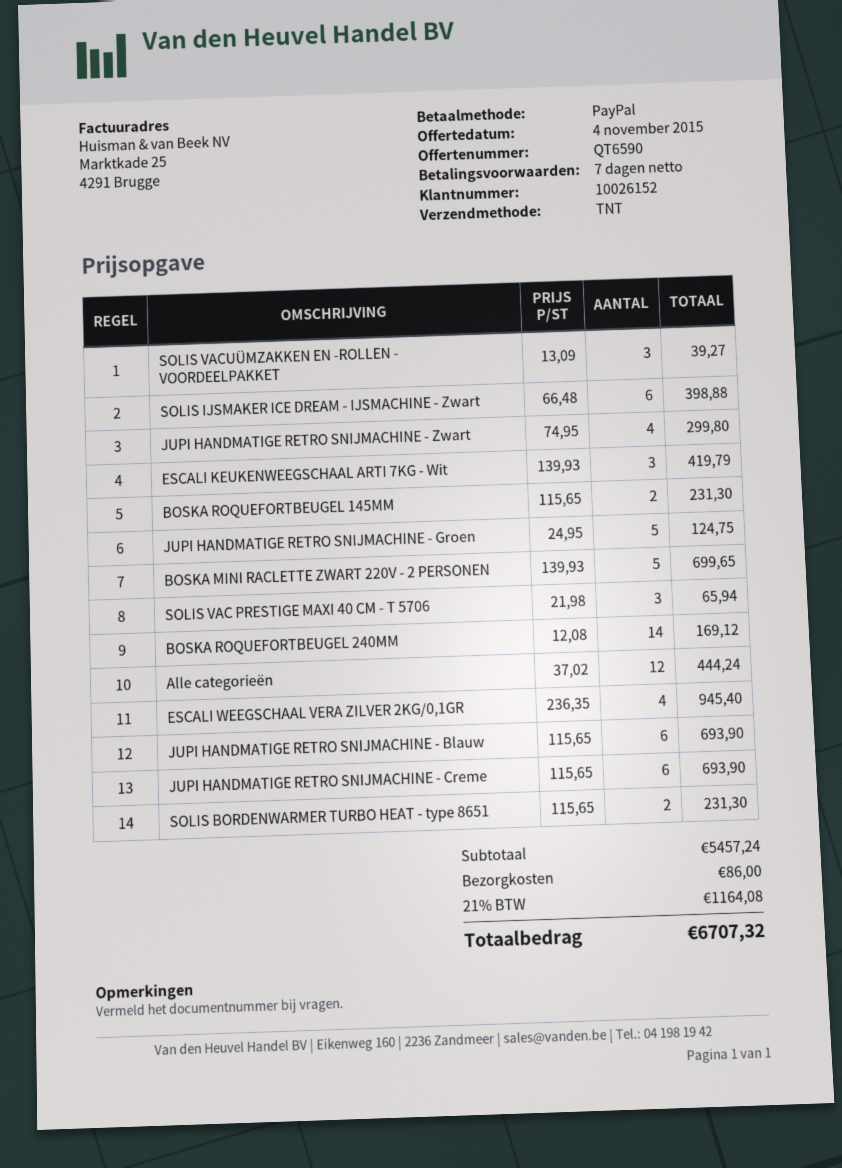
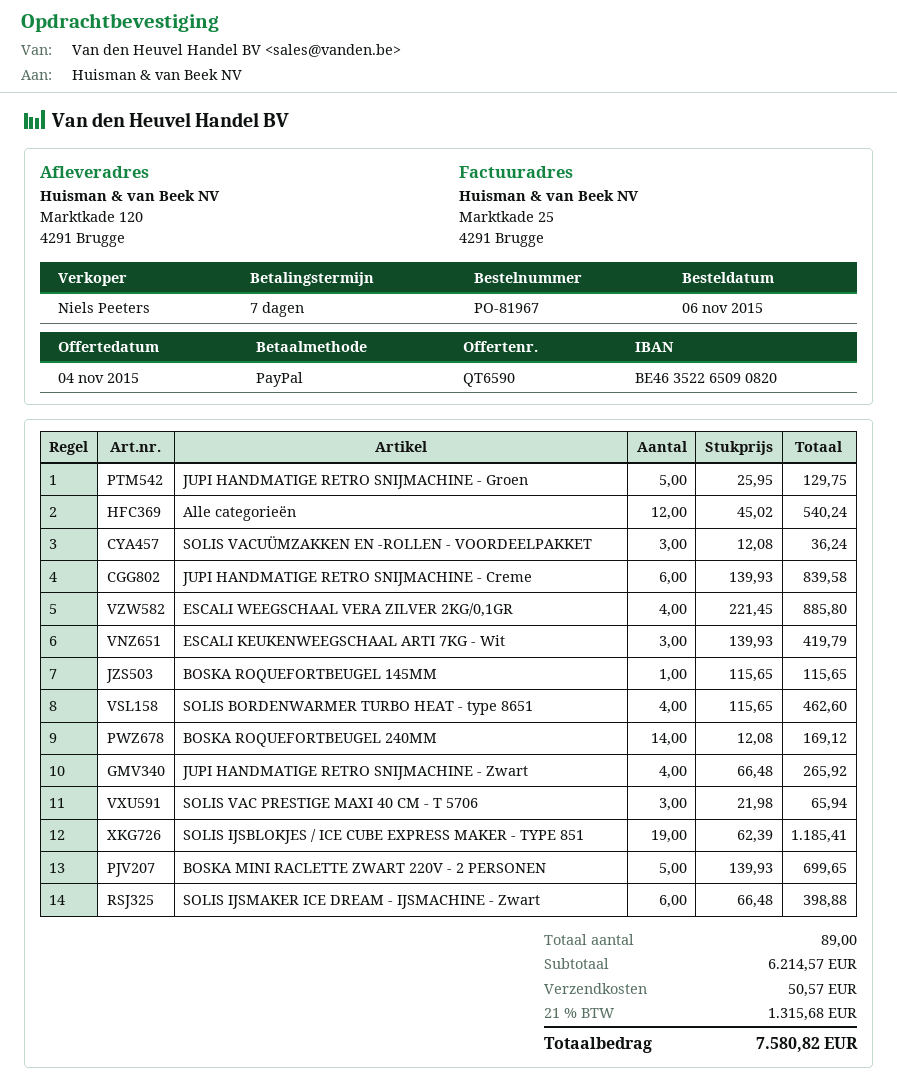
SOLIS VACUÜMZAKKEN EN -ROLLEN - VOORDEELPAKKET: 3 x 13.09 = 39.27 -> 3 x 12.08 = 36.24
JUPI HANDMATIGE RETRO SNIJMACHINE - Zwart: 4 x 74.95 = 299.80 -> 4 x 66.48 = 265.92
BOSKA ROQUEFORTBEUGEL 145MM: 2 x 115.65 = 231.30 -> 1 x 115.65 = 115.65
JUPI HANDMATIGE RETRO SNIJMACHINE - Groen: 5 x 24.95 = 124.75 -> 5 x 25.95 = 129.75
Alle categorieën: 12 x 37.02 = 444.24 -> 12 x 45.02 = 540.24
ESCALI WEEGSCHAAL VERA ZILVER 2KG/0,1GR: 4 x 236.35 = 945.40 -> 4 x 221.45 = 885.80
JUPI HANDMATIGE RETRO SNIJMACHINE - Blauw: 6 x 115.65 = 693.90 -> none
JUPI HANDMATIGE RETRO SNIJMACHINE - Creme: 6 x 115.65 = 693.90 -> 6 x 139.93 = 839.58
SOLIS BORDENWARMER TURBO HEAT - type 8651: 2 x 115.65 = 231.30 -> 4 x 115.65 = 462.60
SOLIS IJSBLOKJES / ICE CUBE EXPRESS MAKER - TYPE 851: none -> 19 x 62.39 = 1185.41
subtotal: 5457.24 -> 6214.57
shipping: 86.00 -> 50.57
tax: 21% = 1164.08 -> 21% = 1315.68
total: 6707.32 -> 7580.82

